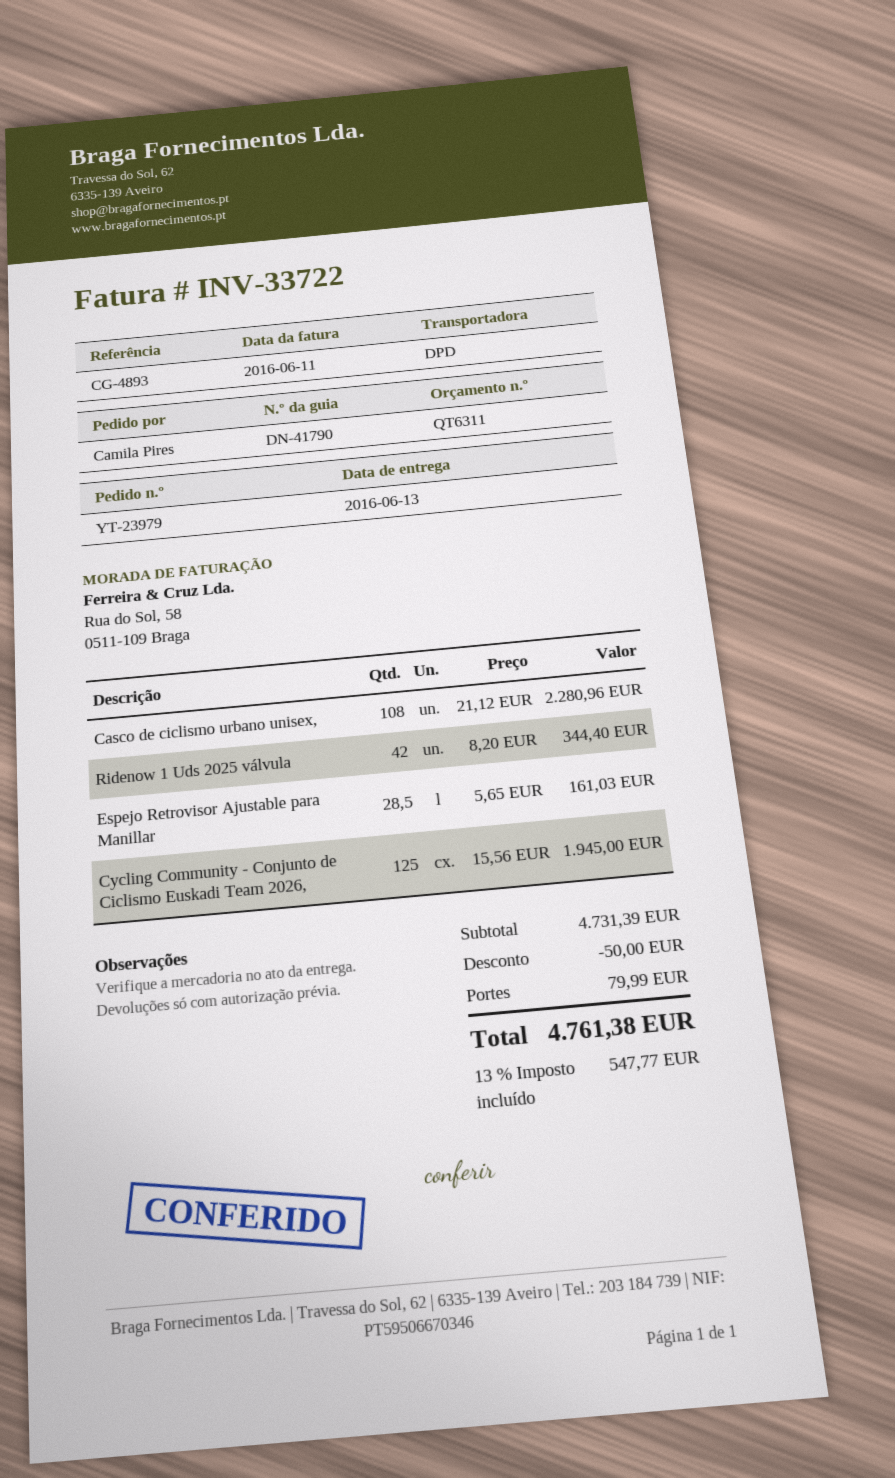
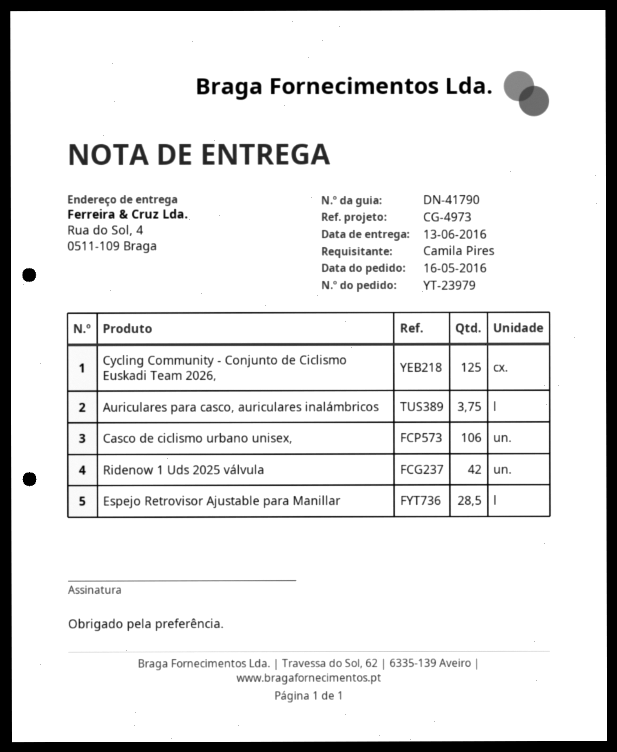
reference: CG-4893 -> CG-4973
Casco de ciclismo urbano unisex,: 108 -> 106
Auriculares para casco, auriculares inalámbricos: none -> 3.75

